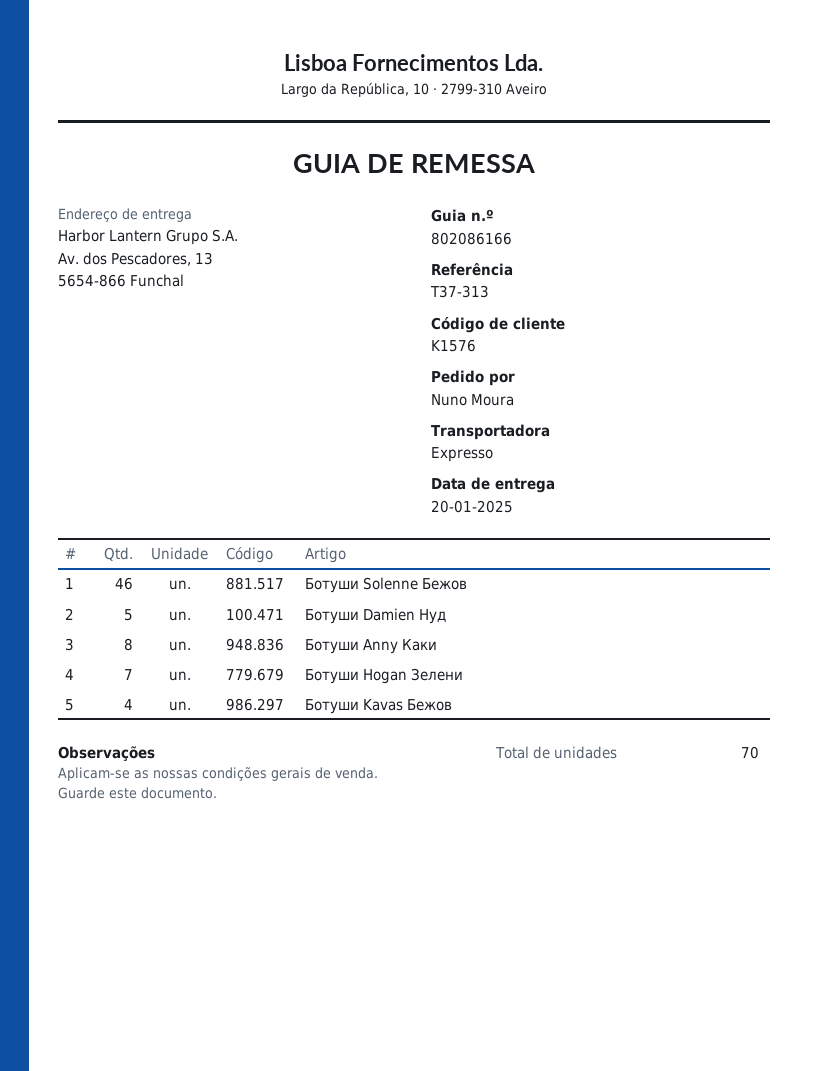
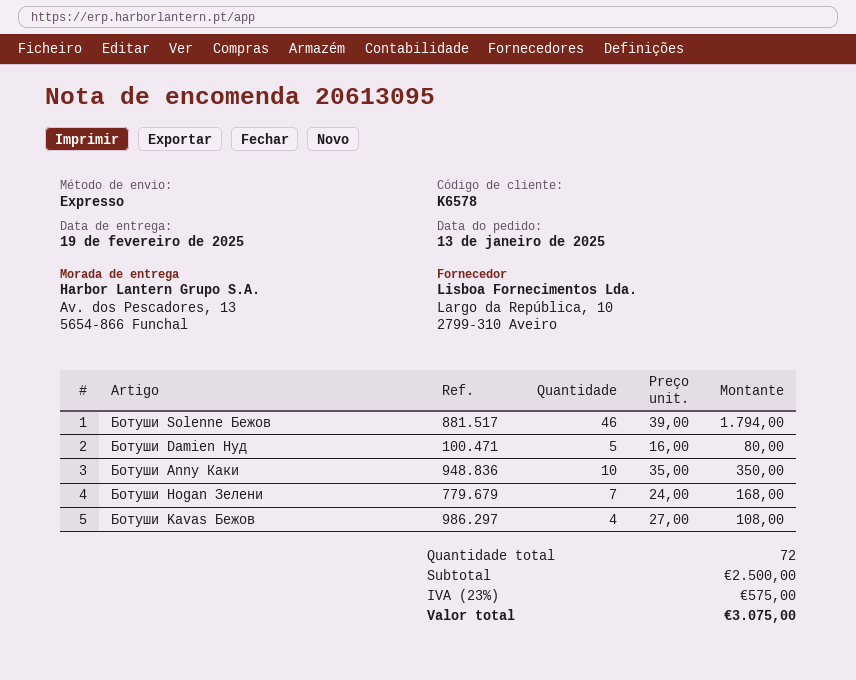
delivery date: 2025-01-20 -> 2025-02-19
customer number: K1576 -> K6578
Ботуши Anny Каки: 8 -> 10
total quantity: 70 -> 72

